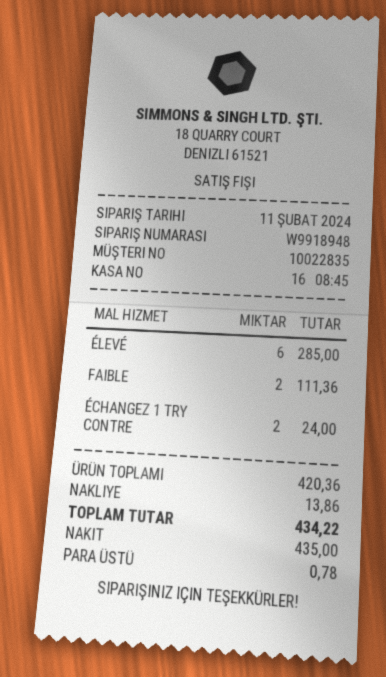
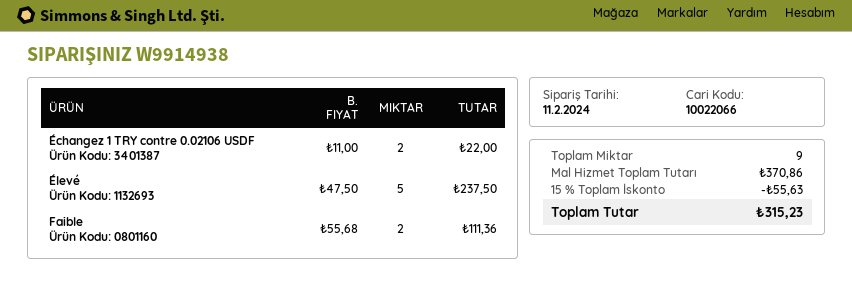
order number: W9918948 -> W9914938
customer number: 10022835 -> 10022066
ÉLEVÉ: 6 for 285.00 -> 5 for 237.50
ÉCHANGEZ 1 TRY CONTRE: 2 for 24.00 -> 2 for 22.00
subtotal: 420.36 -> 370.86
discount: none -> 15% = 55.63
shipping: 13.86 -> none
total: 434.22 -> 315.23

